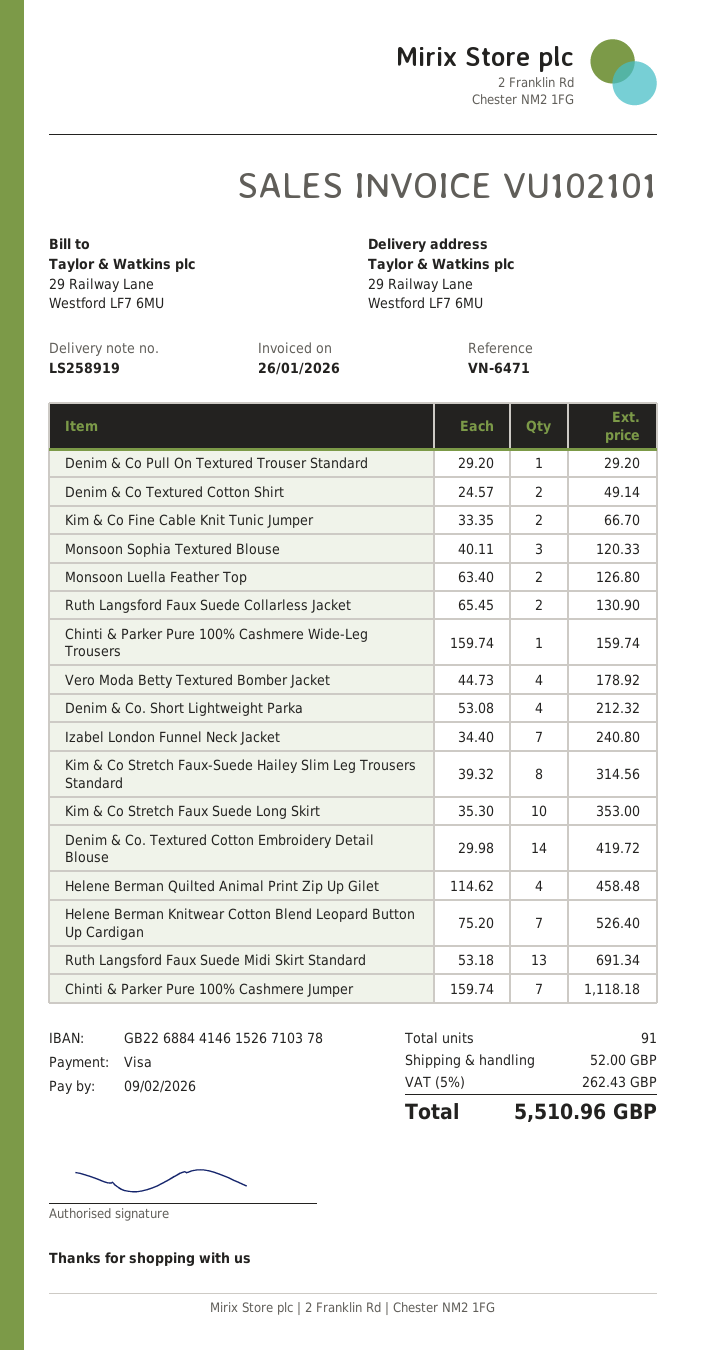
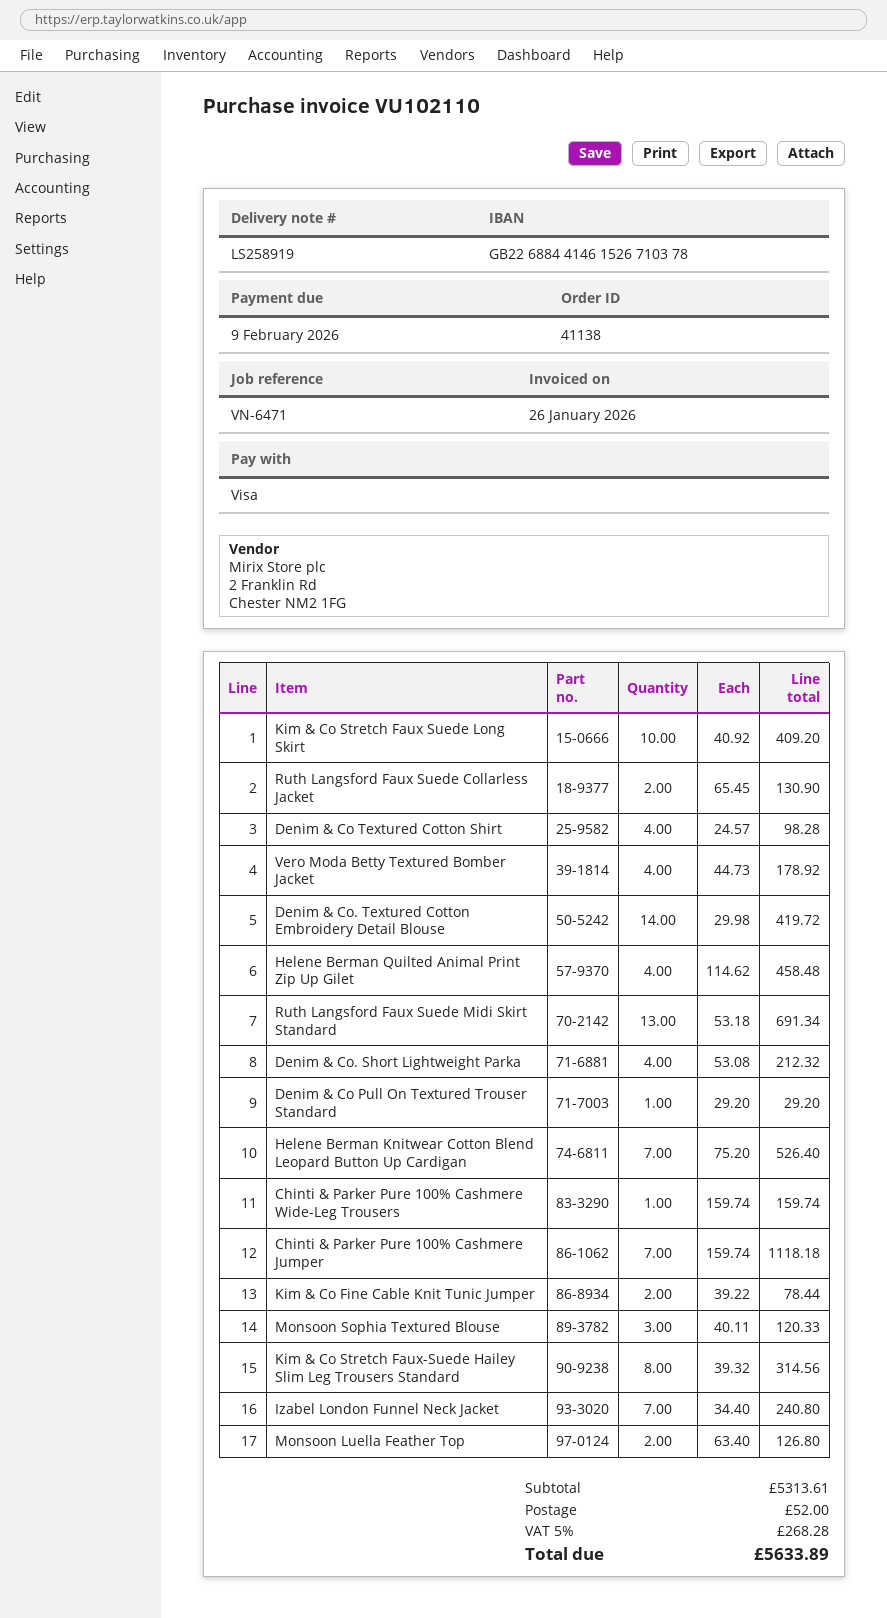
invoice number: VU102101 -> VU102110
Denim & Co Textured Cotton Shirt: 2 x 24.57 = 49.14 -> 4 x 24.57 = 98.28
Kim & Co Fine Cable Knit Tunic Jumper: 2 x 33.35 = 66.70 -> 2 x 39.22 = 78.44
Kim & Co Stretch Faux Suede Long Skirt: 10 x 35.30 = 353.00 -> 10 x 40.92 = 409.20
tax: 5% = 262.43 -> 5% = 268.28
total: 5510.96 -> 5633.89

